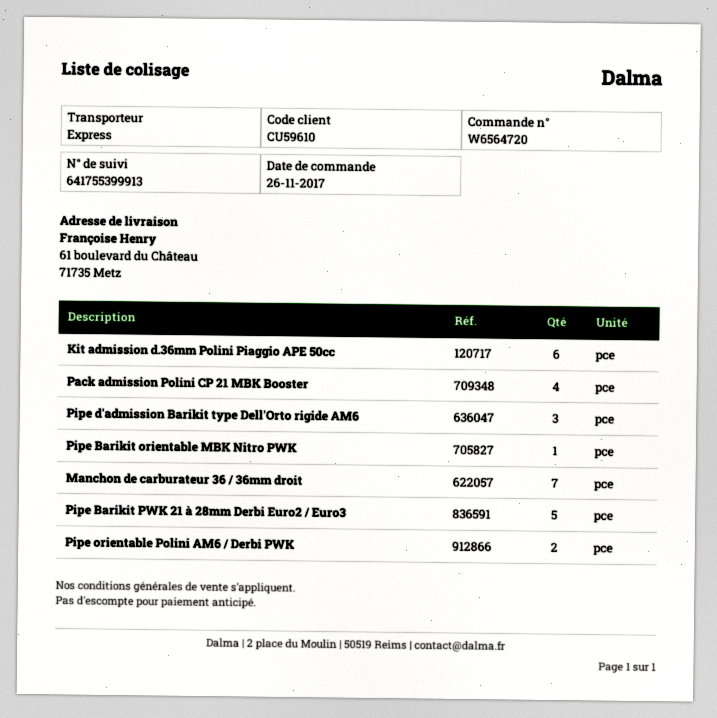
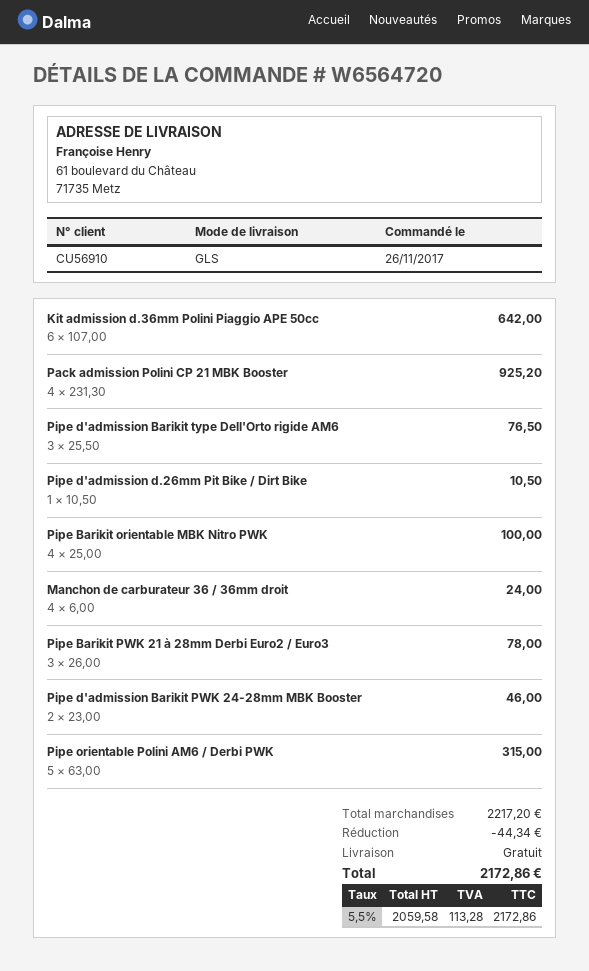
customer number: CU59610 -> CU56910
shipping method: express -> GLS
Pipe Barikit orientable MBK Nitro PWK: 1 -> 4
Manchon de carburateur 36 / 36mm droit: 7 -> 4
Pipe Barikit PWK 21 à 28mm Derbi Euro2 / Euro3: 5 -> 3
Pipe orientable Polini AM6 / Derbi PWK: 2 -> 5
Pipe d'admission d.26mm Pit Bike / Dirt Bike: none -> 1
Pipe d'admission Barikit PWK 24-28mm MBK Booster: none -> 2

